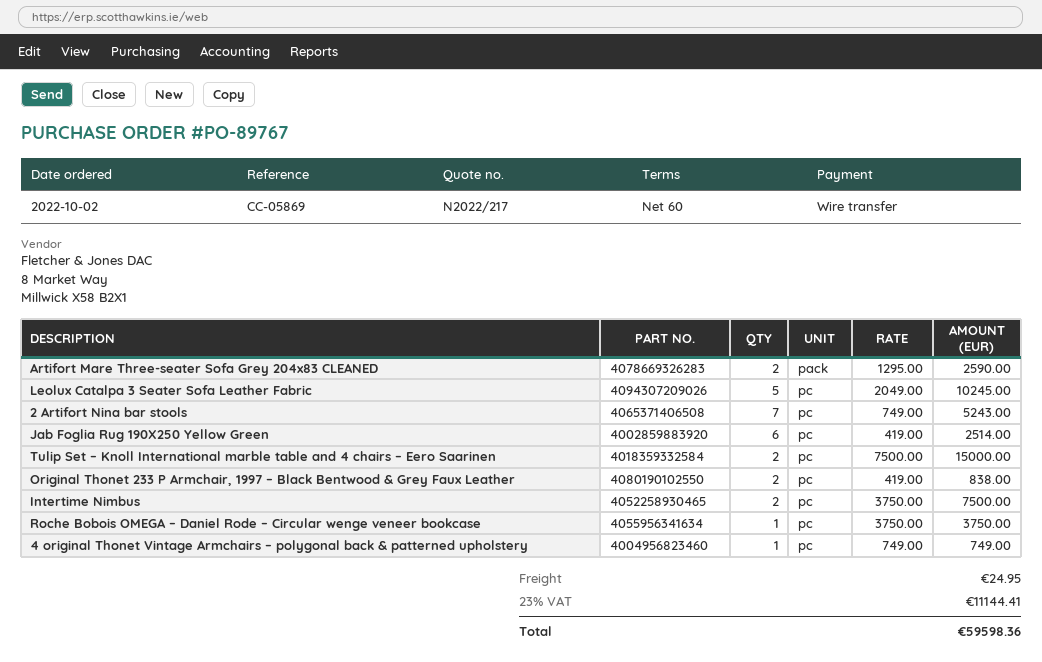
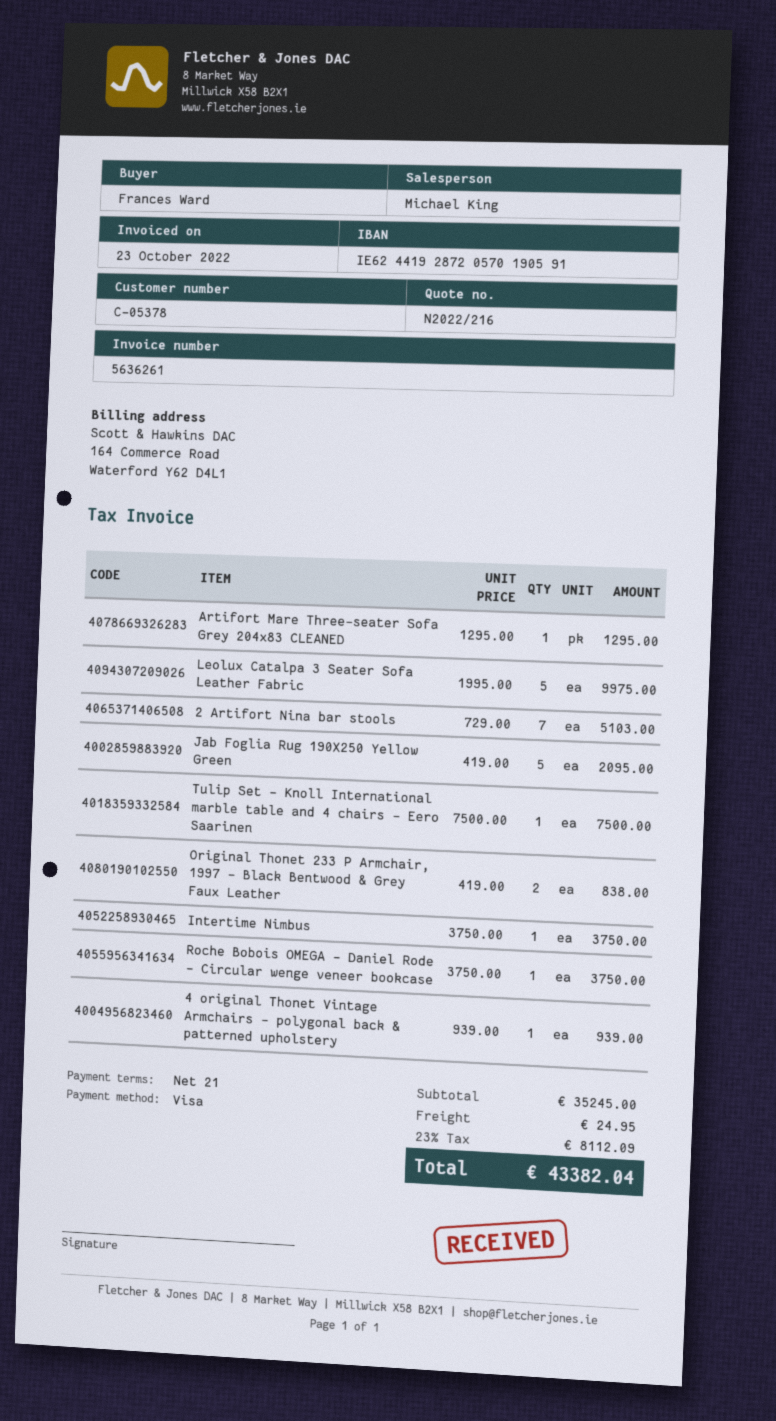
quote number: N2022/217 -> N2022/216
payment terms: 60 days -> 21 days
payment method: bank transfer -> Visa
Artifort Mare Three-seater Sofa Grey 204x83 CLEANED: 2 x 1295.00 = 2590.00 -> 1 x 1295.00 = 1295.00
Leolux Catalpa 3 Seater Sofa Leather Fabric: 5 x 2049.00 = 10245.00 -> 5 x 1995.00 = 9975.00
2 Artifort Nina bar stools: 7 x 749.00 = 5243.00 -> 7 x 729.00 = 5103.00
Jab Foglia Rug 190X250 Yellow Green: 6 x 419.00 = 2514.00 -> 5 x 419.00 = 2095.00
Tulip Set – Knoll International marble table and 4 chairs – Eero Saarinen: 2 x 7500.00 = 15000.00 -> 1 x 7500.00 = 7500.00
Intertime Nimbus: 2 x 3750.00 = 7500.00 -> 1 x 3750.00 = 3750.00
4 original Thonet Vintage Armchairs – polygonal back & patterned upholstery: 1 x 749.00 = 749.00 -> 1 x 939.00 = 939.00
tax: 23% = 11144.41 -> 23% = 8112.09
total: 59598.36 -> 43382.04

